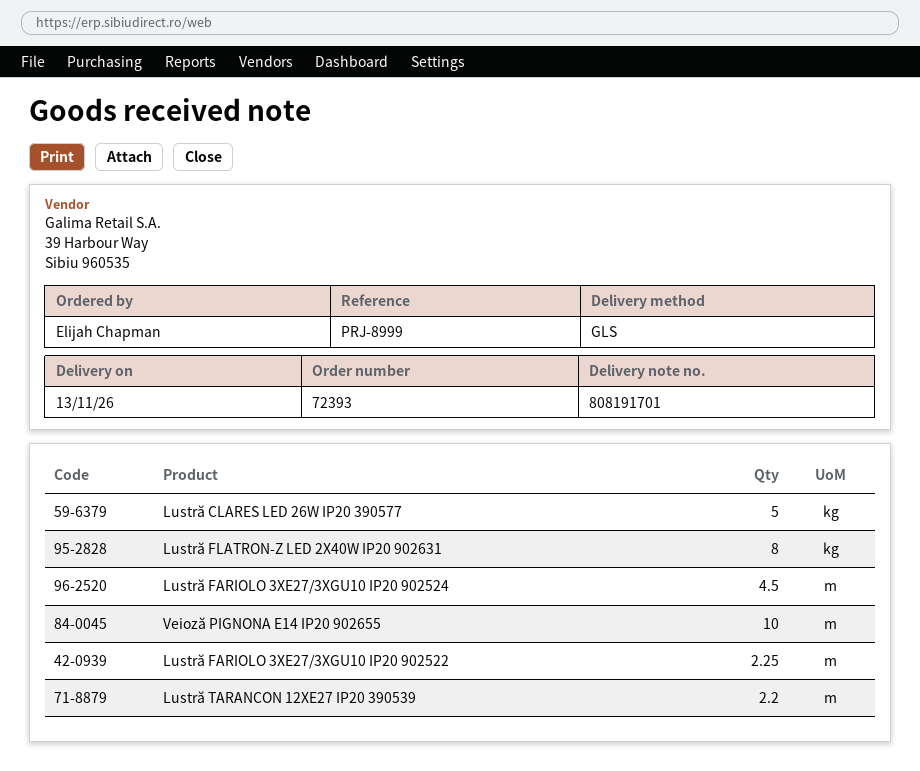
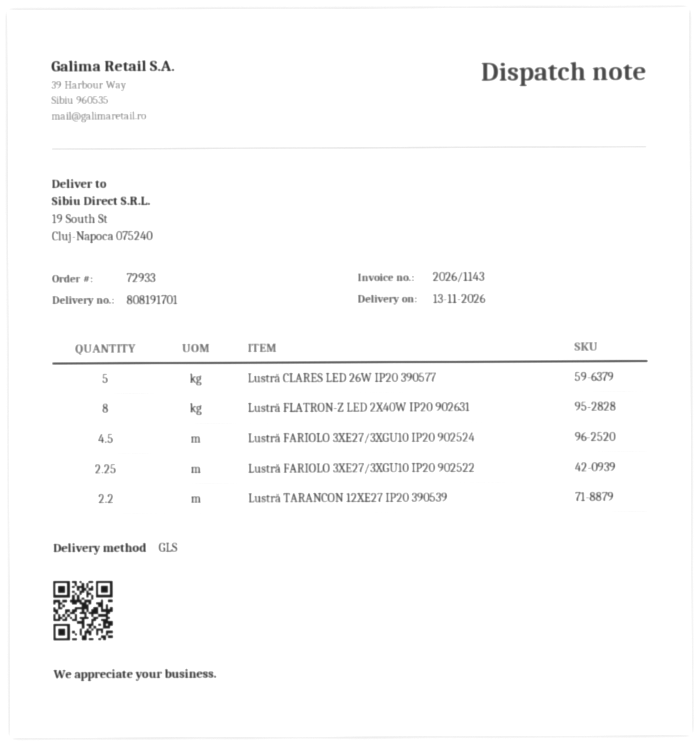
order number: 72393 -> 72933
Veioză PIGNONA E14 IP20 902655: 10 -> none

